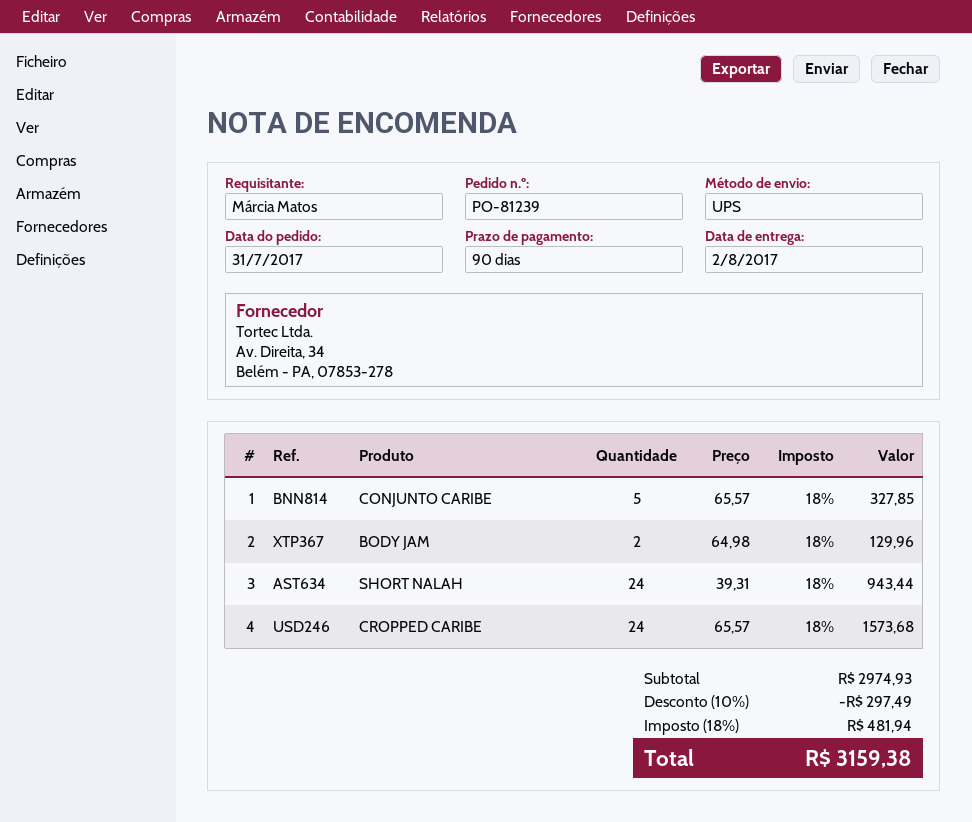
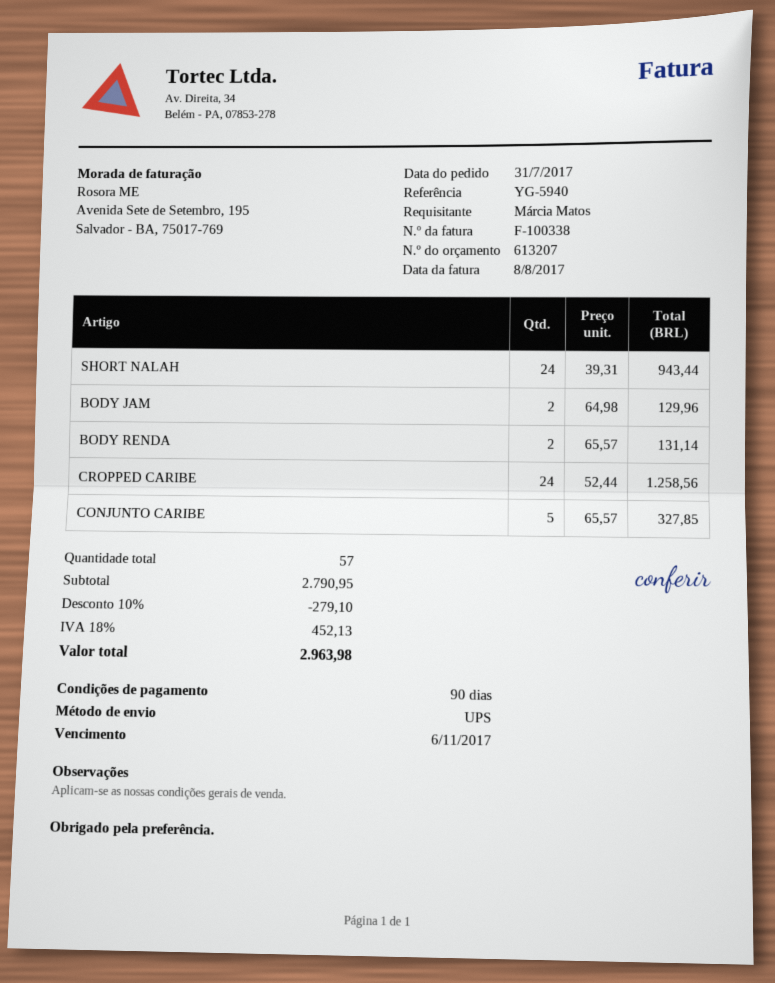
CROPPED CARIBE: 24 x 65.57 = 1573.68 -> 24 x 52.44 = 1258.56
BODY RENDA: none -> 2 x 65.57 = 131.14
subtotal: 2974.93 -> 2790.95
discount: 10% = 297.49 -> 10% = 279.10
tax: 18% = 481.94 -> 18% = 452.13
total: 3159.38 -> 2963.98

